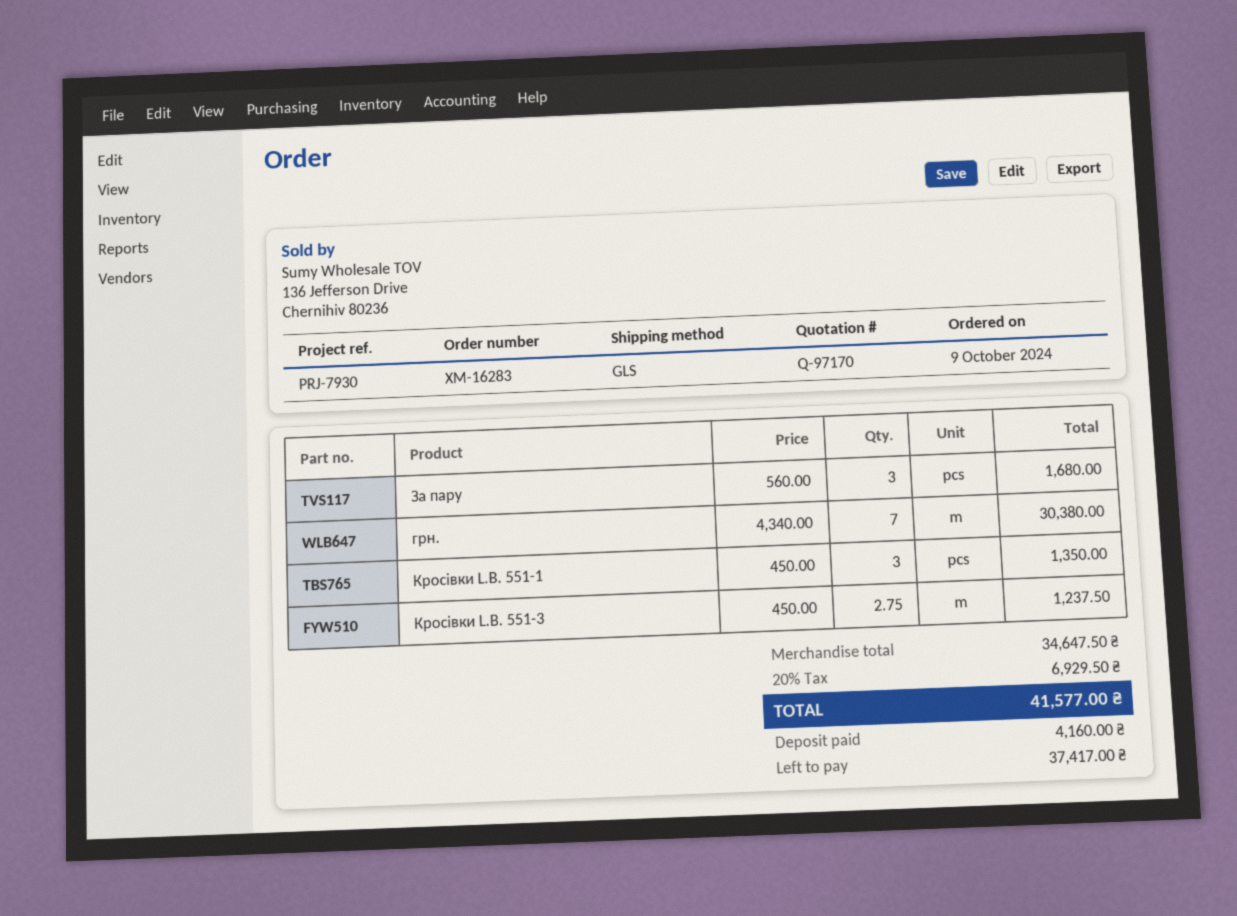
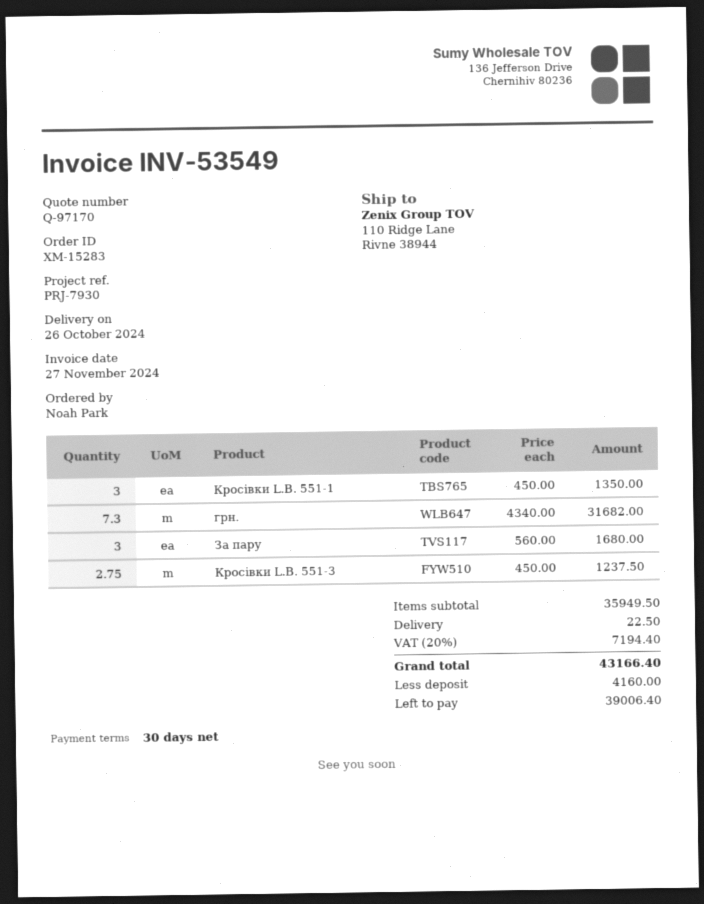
order number: XM-16283 -> XM-15283
грн.: 7 x 4340.00 = 30380.00 -> 7.3 x 4340.00 = 31682.00
subtotal: 34647.50 -> 35949.50
shipping: none -> 22.50
tax: 20% = 6929.50 -> 20% = 7194.40
total: 41577.00 -> 43166.40
balance: 37417.00 -> 39006.40

